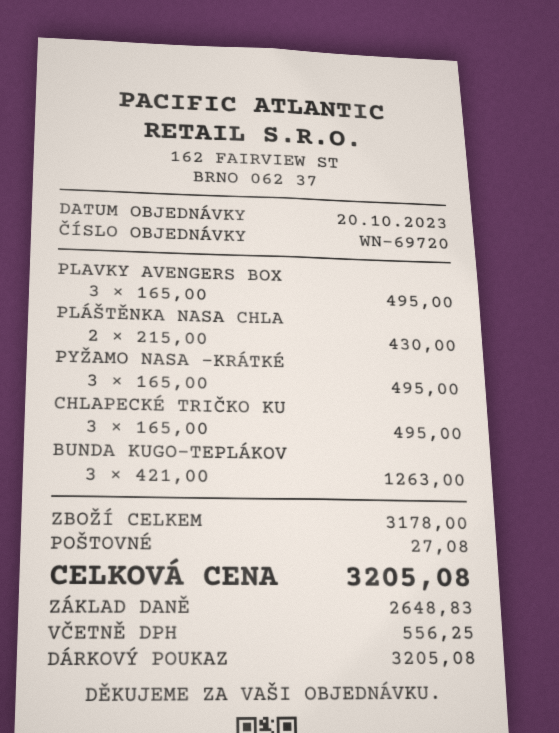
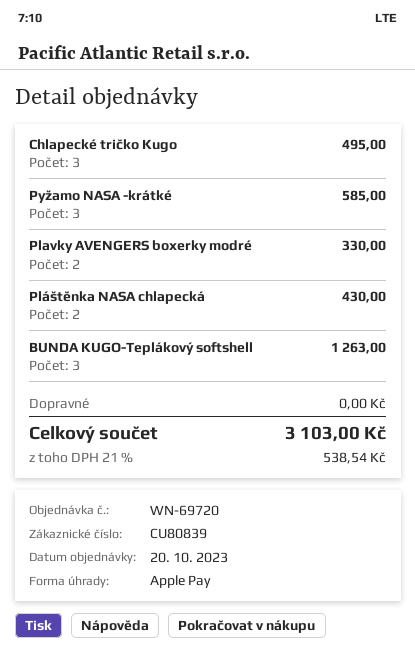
payment method: gift card -> Apple Pay
PLAVKY AVENGERS BOX: 3 for 495.00 -> 2 for 330.00
PYŽAMO NASA -KRÁTKÉ: 3 for 495.00 -> 3 for 585.00
shipping: 27.08 -> 0.00
tax: 556.25 -> 538.54
total: 3205.08 -> 3103.00

